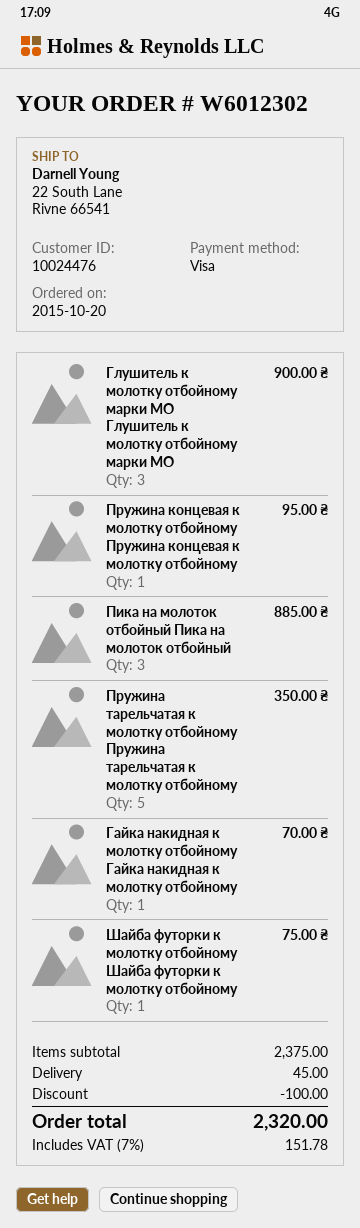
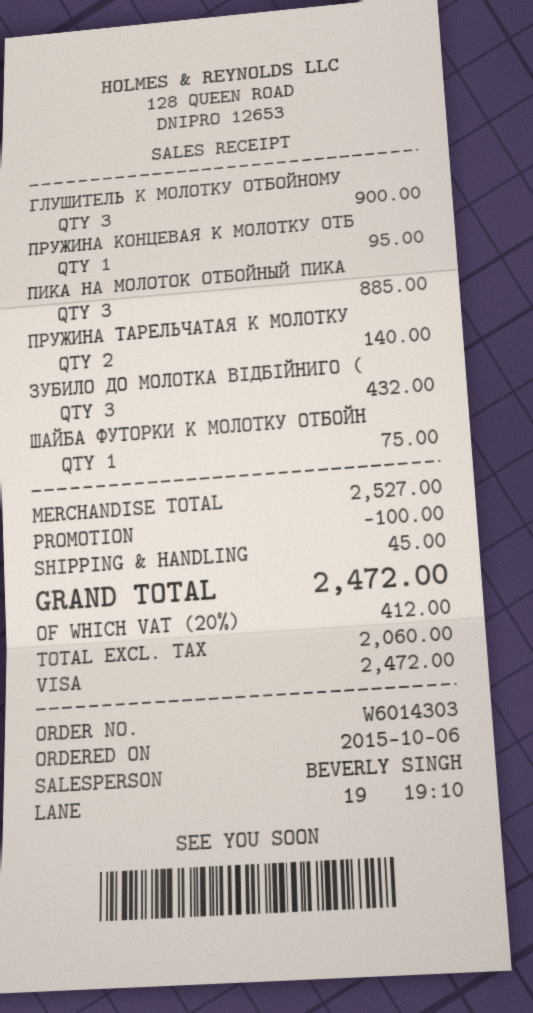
order number: W6012302 -> W6014303
order date: 2015-10-20 -> 2015-10-06
Пружина тарельчатая к молотку отбойному Пружина тарельчатая к молотку отбойному: 5 for 350.00 -> 2 for 140.00
Гайка накидная к молотку отбойному Гайка накидная к молотку отбойному: 1 for 70.00 -> none
ЗУБИЛО ДО МОЛОТКА ВІДБІЙНИГО (: none -> 3 for 432.00
subtotal: 2375.00 -> 2527.00
tax: 7% = 151.78 -> 20% = 412.00
total: 2320.00 -> 2472.00

